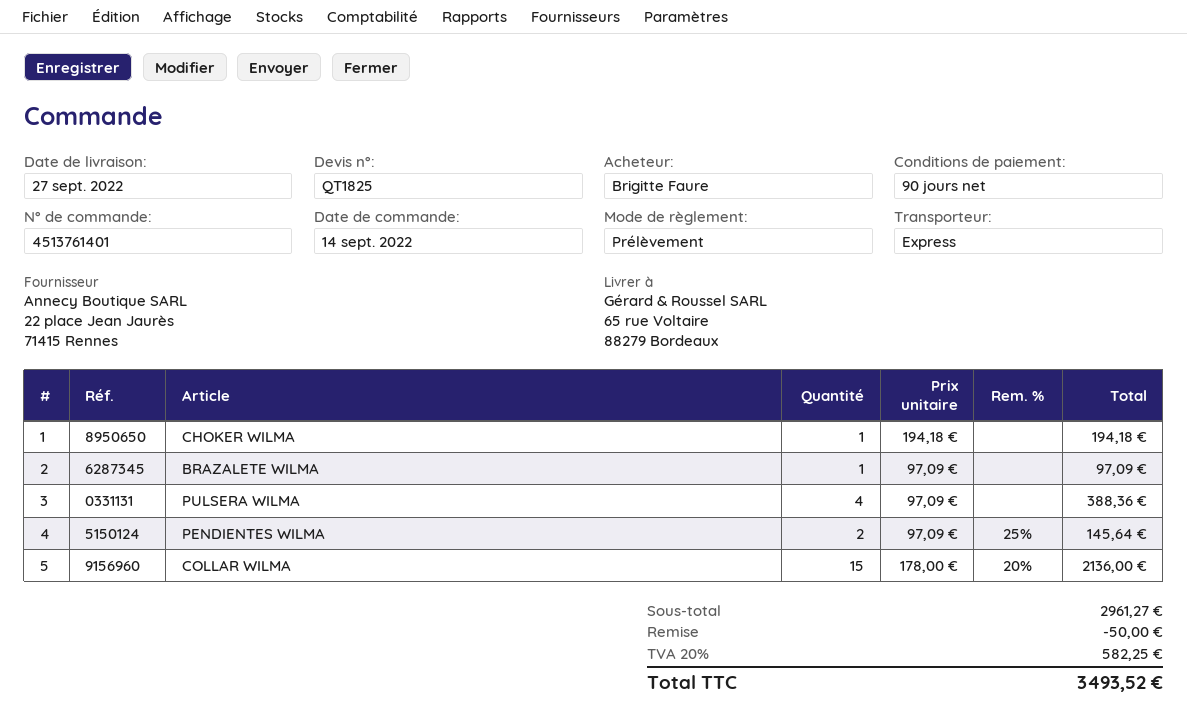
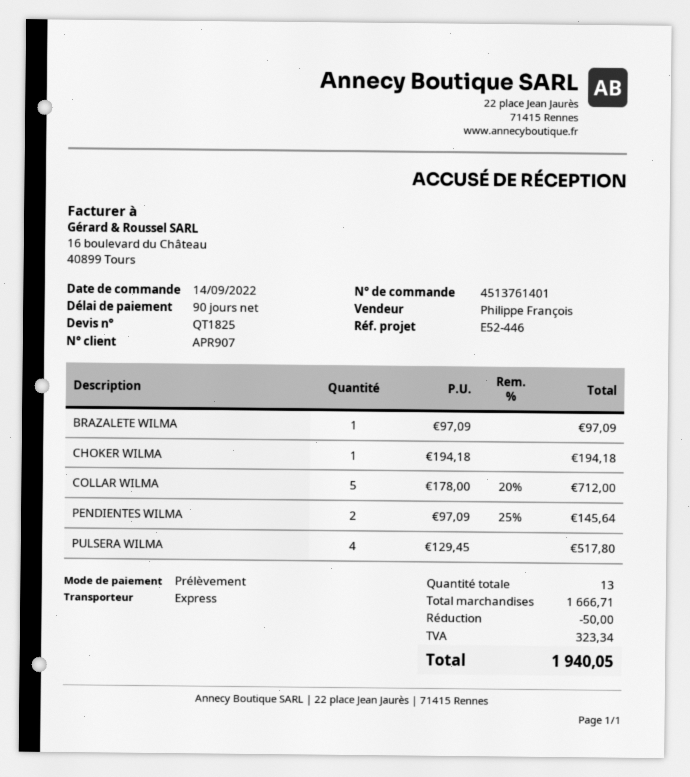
PULSERA WILMA: 4 x 97.09 = 388.36 -> 4 x 129.45 = 517.80
COLLAR WILMA: 15 x 178.00 - 20% = 2136.00 -> 5 x 178.00 - 20% = 712.00
subtotal: 2961.27 -> 1666.71
tax: 582.25 -> 323.34
total: 3493.52 -> 1940.05

